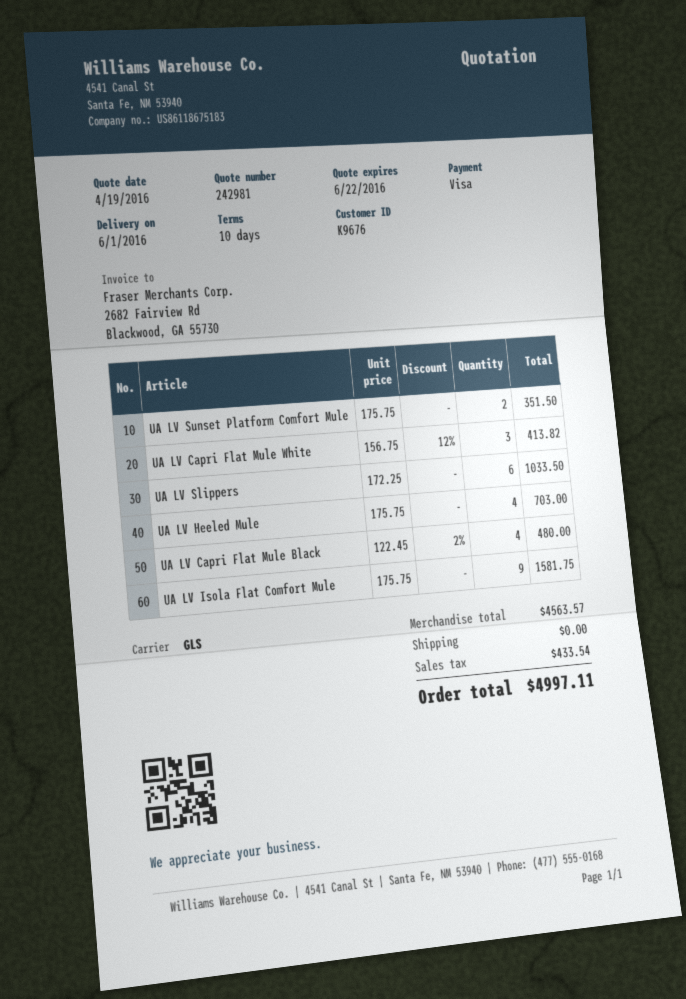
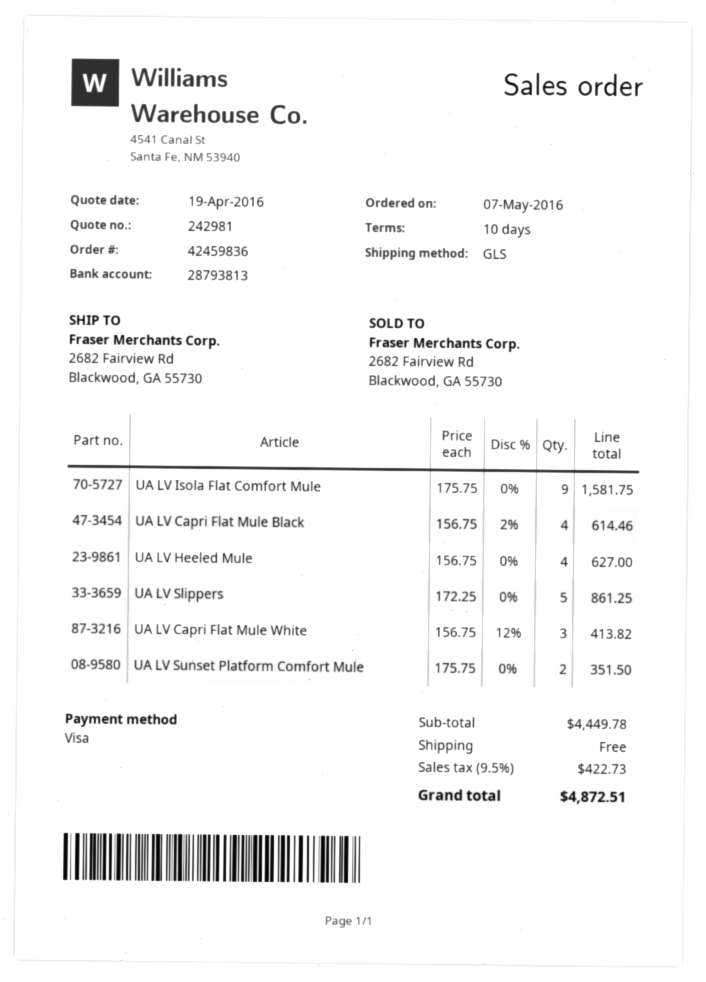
UA LV Slippers: 6 x 172.25 = 1033.50 -> 5 x 172.25 = 861.25
UA LV Heeled Mule: 4 x 175.75 = 703.00 -> 4 x 156.75 = 627.00
UA LV Capri Flat Mule Black: 4 x 122.45 - 2% = 480.00 -> 4 x 156.75 - 2% = 614.46
subtotal: 4563.57 -> 4449.78
tax: 433.54 -> 422.73
total: 4997.11 -> 4872.51

